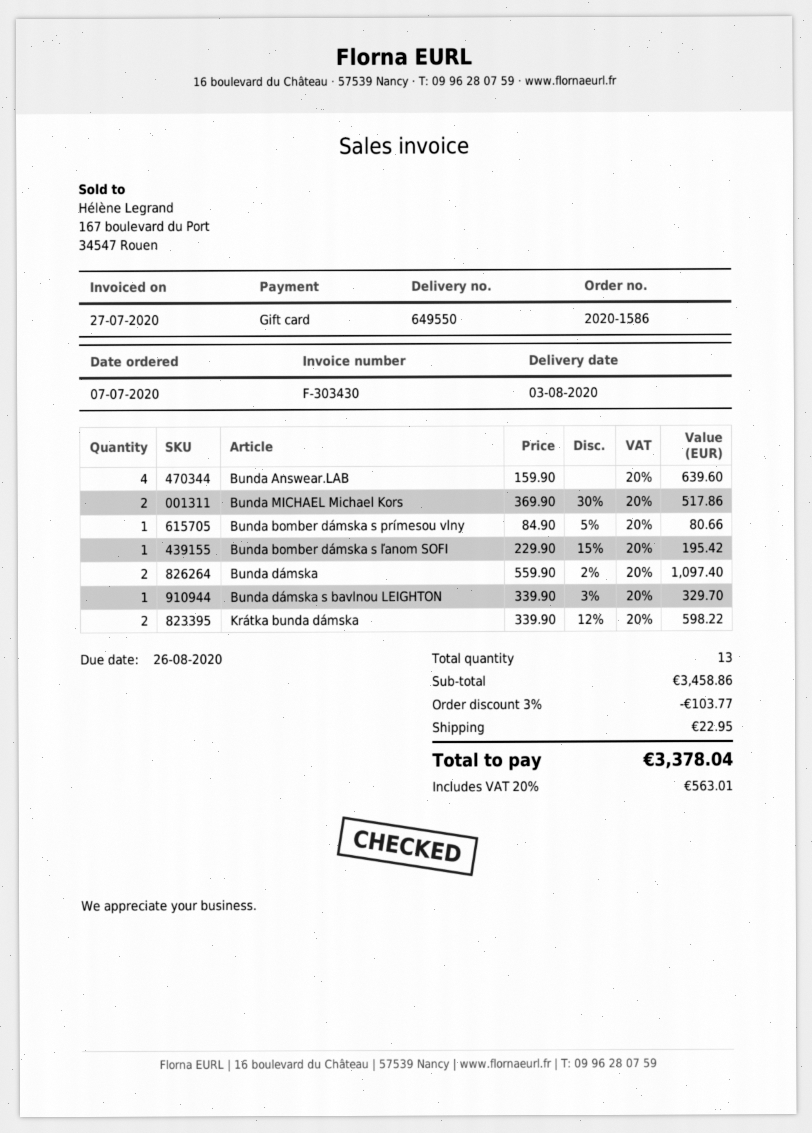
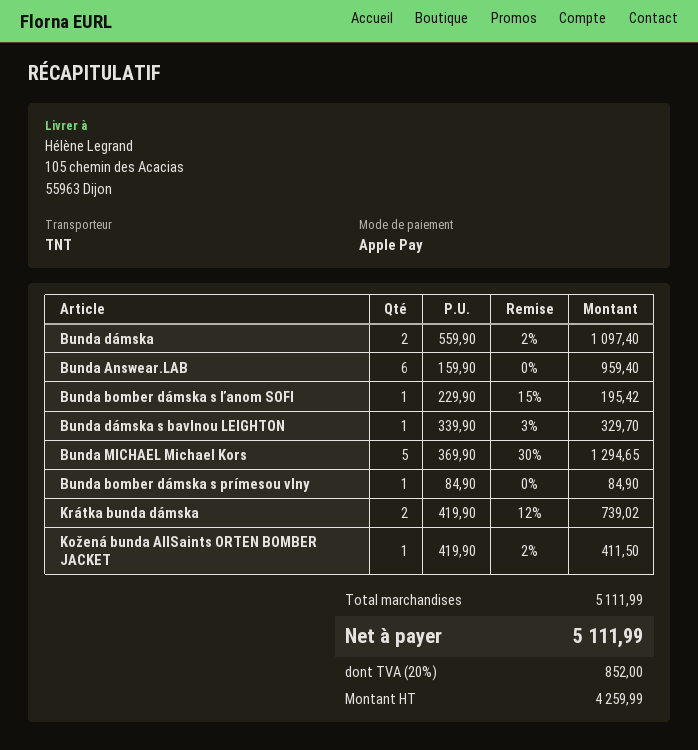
payment method: gift card -> Apple Pay
Bunda Answear.LAB: 4 x 159.90 = 639.60 -> 6 x 159.90 = 959.40
Bunda MICHAEL Michael Kors: 2 x 369.90 - 30% = 517.86 -> 5 x 369.90 - 30% = 1294.65
Bunda bomber dámska s prímesou vlny: 1 x 84.90 - 5% = 80.66 -> 1 x 84.90 = 84.90
Krátka bunda dámska: 2 x 339.90 - 12% = 598.22 -> 2 x 419.90 - 12% = 739.02
Kožená bunda AllSaints ORTEN BOMBER JACKET: none -> 1 x 419.90 - 2% = 411.50
subtotal: 3458.86 -> 5111.99
discount: 3% = 103.77 -> none
shipping: 22.95 -> none
tax: 20% = 563.01 -> 20% = 852.00
total: 3378.04 -> 5111.99

